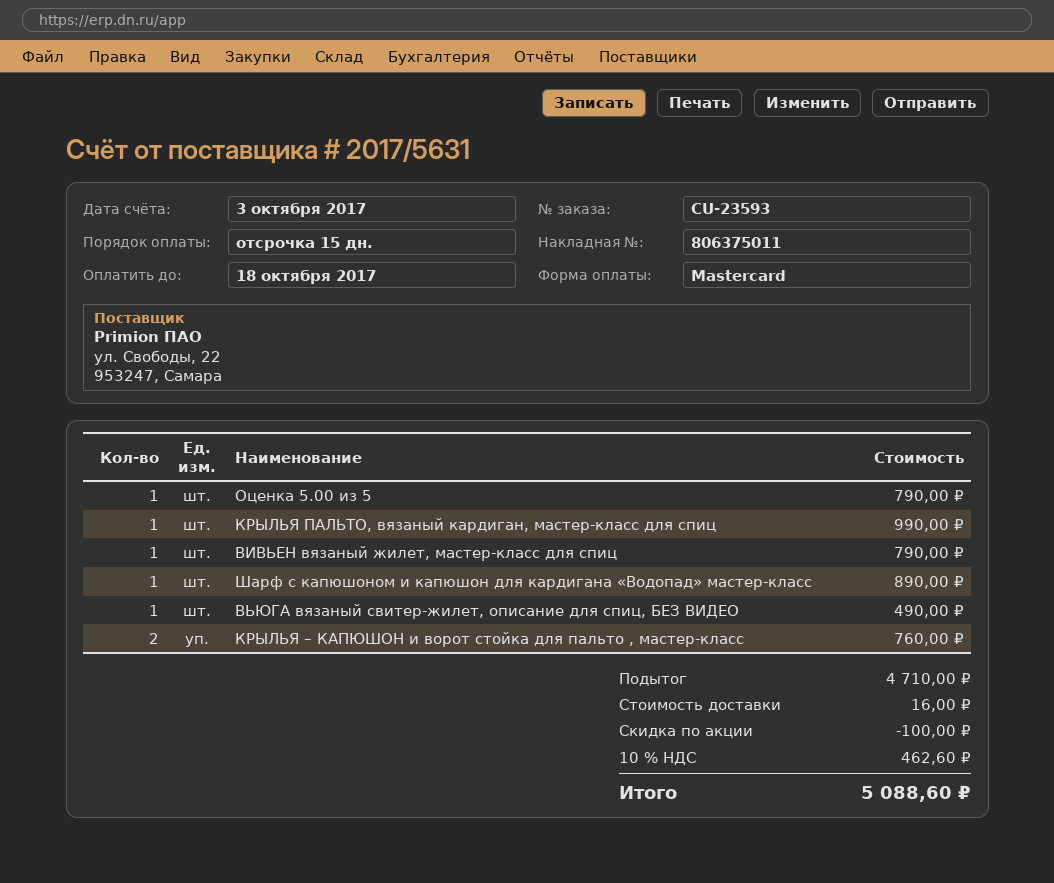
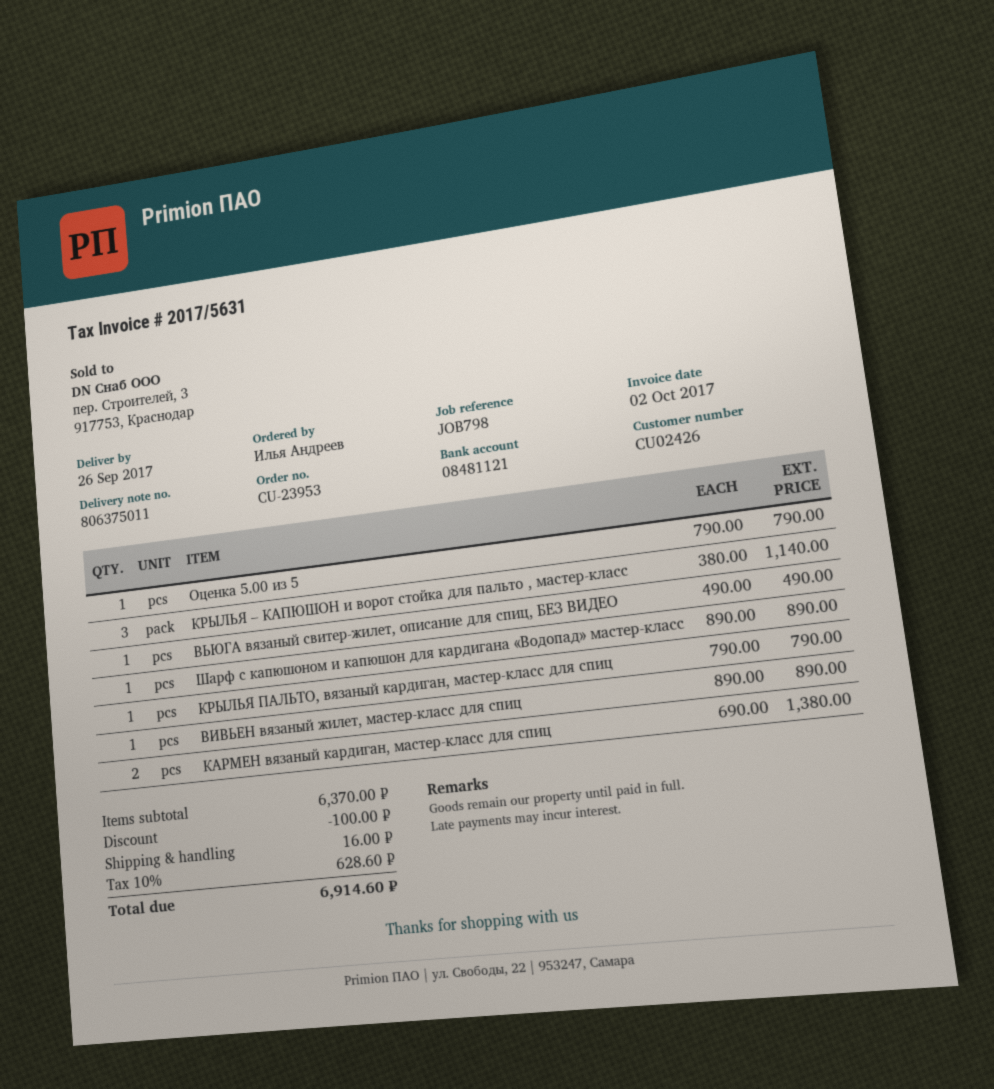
order number: CU-23593 -> CU-23953
invoice date: 2017-10-03 -> 2017-10-02
КРЫЛЬЯ ПАЛЬТО, вязаный кардиган, мастер-класс для спиц: 1 for 990.00 -> 1 for 790.00
ВИВЬЕН вязаный жилет, мастер-класс для спиц: 1 for 790.00 -> 1 for 890.00
КРЫЛЬЯ – КАПЮШОН и ворот стойка для пальто , мастер-класс: 2 for 760.00 -> 3 for 1140.00
КАРМЕН вязаный кардиган, мастер-класс для спиц: none -> 2 for 1380.00
subtotal: 4710.00 -> 6370.00
tax: 10% = 462.60 -> 10% = 628.60
total: 5088.60 -> 6914.60

